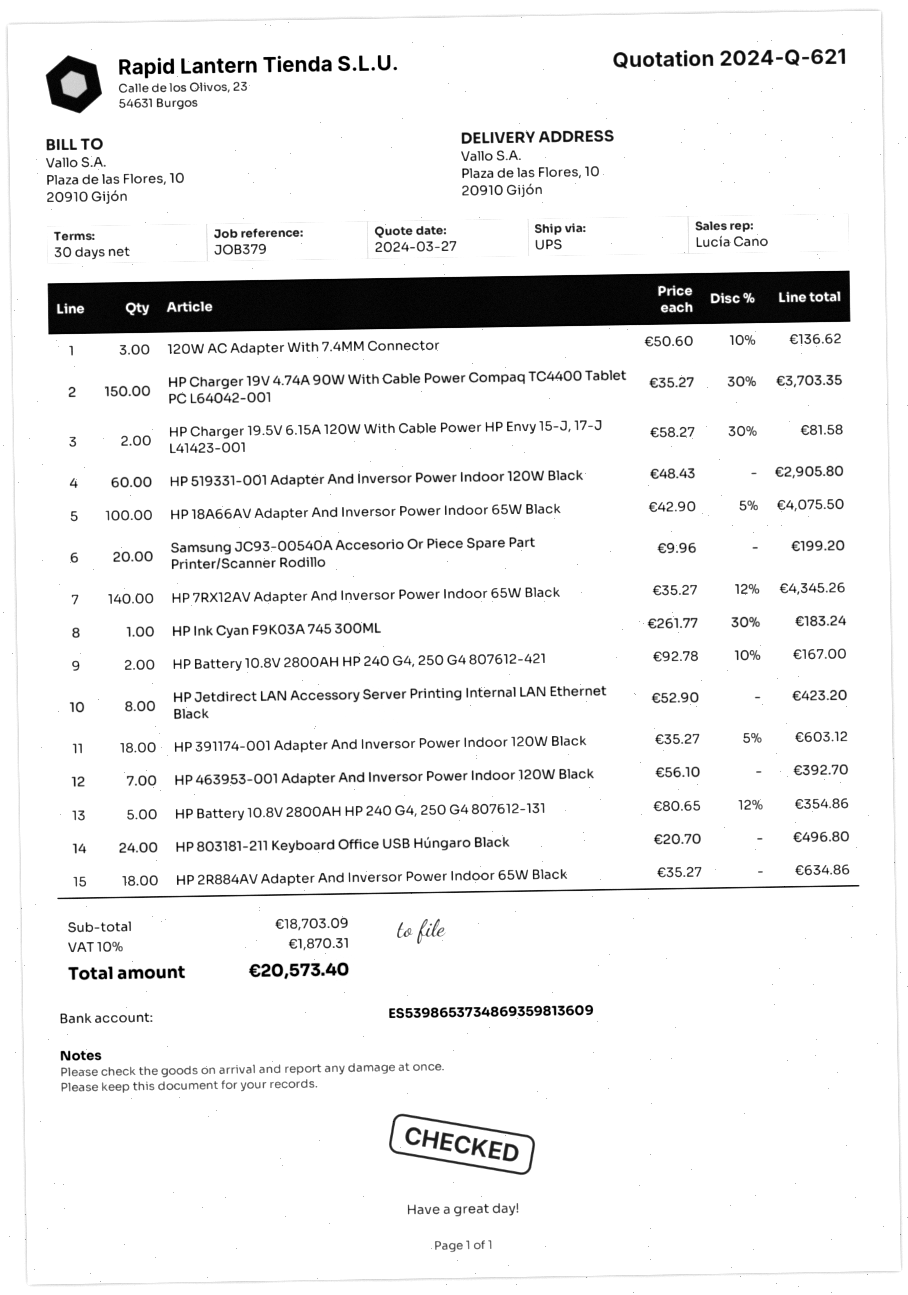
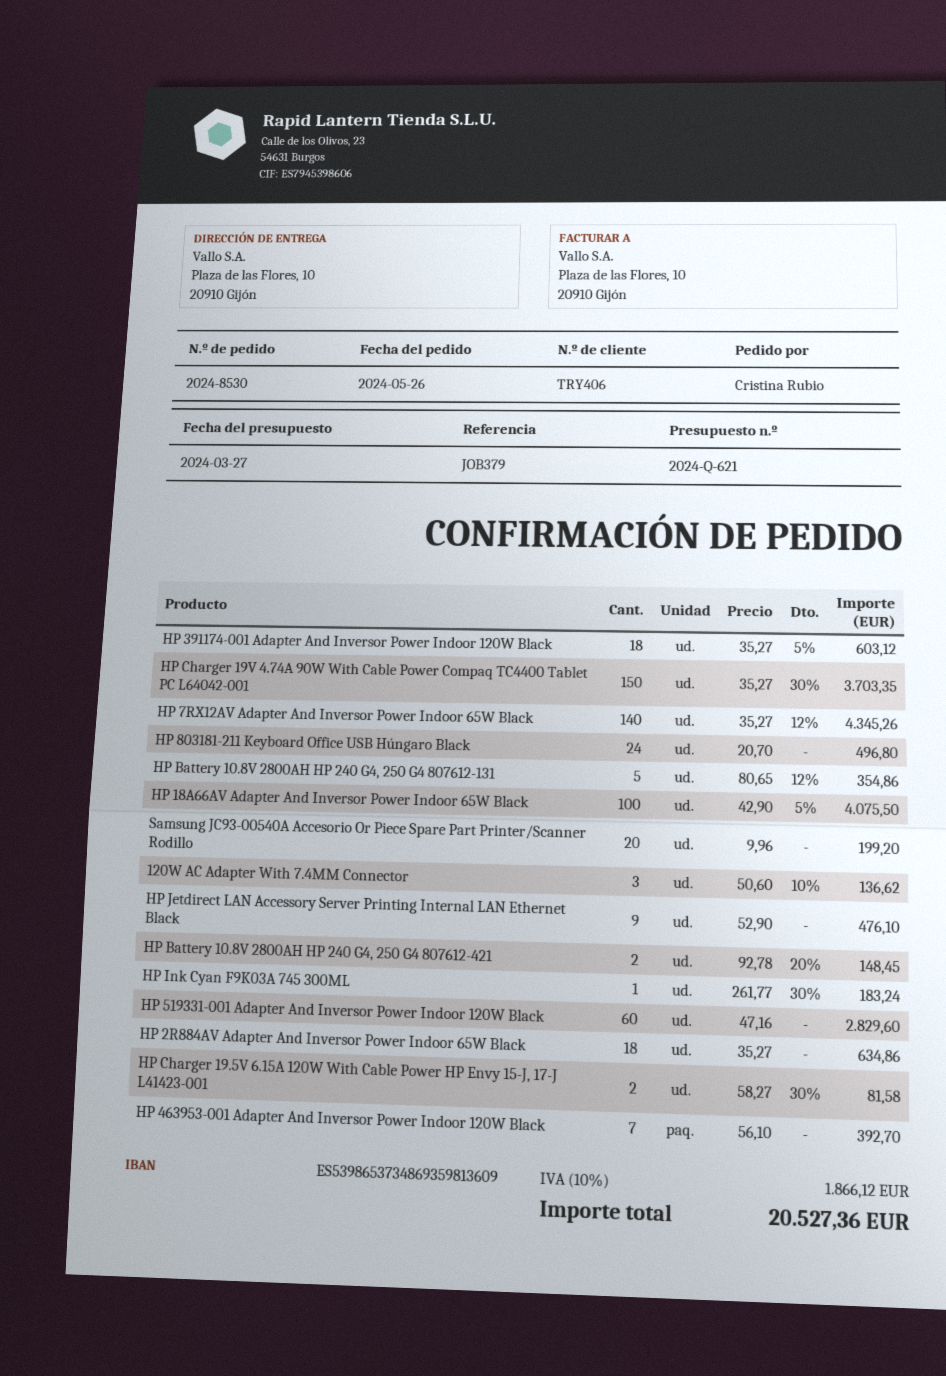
HP 519331-001 Adapter And Inversor Power Indoor 120W Black: 60 x 48.43 = 2905.80 -> 60 x 47.16 = 2829.60
HP Battery 10.8V 2800AH HP 240 G4, 250 G4 807612-421: 2 x 92.78 - 10% = 167.00 -> 2 x 92.78 - 20% = 148.45
HP Jetdirect LAN Accessory Server Printing Internal LAN Ethernet Black: 8 x 52.90 = 423.20 -> 9 x 52.90 = 476.10
tax: 10% = 1870.31 -> 10% = 1866.12
total: 20573.40 -> 20527.36

